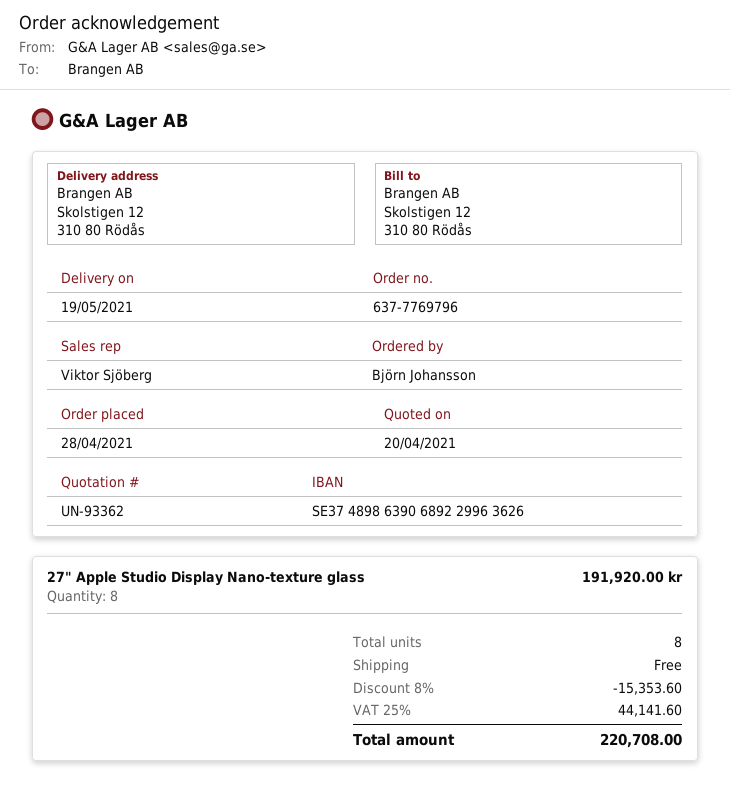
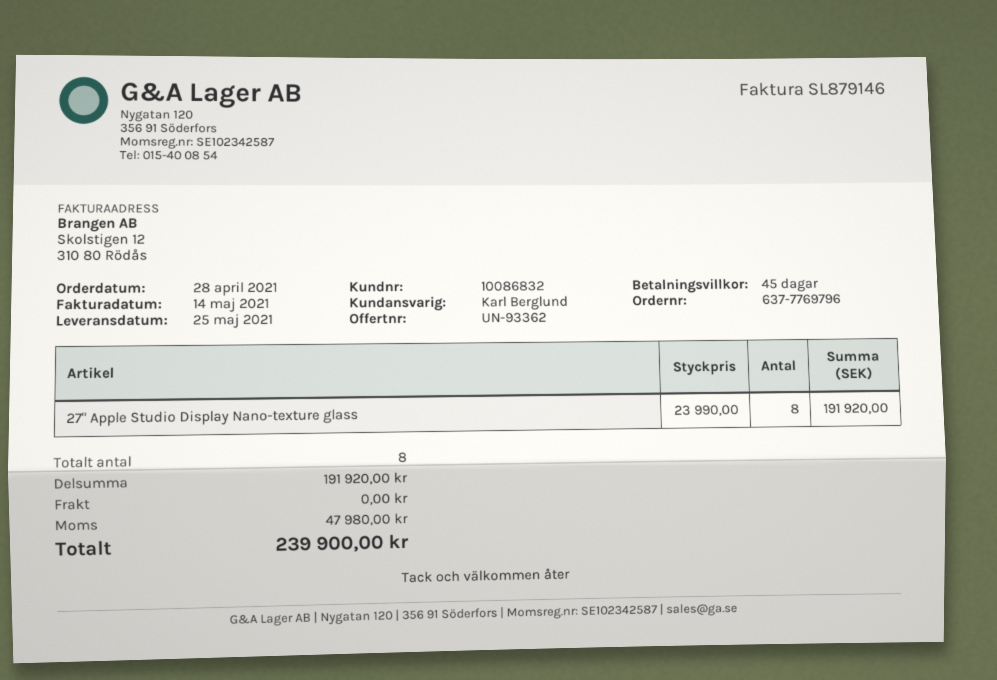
delivery date: 2021-05-19 -> 2021-05-25
sales rep: Viktor Sjöberg -> Karl Berglund
discount: 8% = 15353.60 -> none
tax: 44141.60 -> 47980.00
total: 220708.00 -> 239900.00

